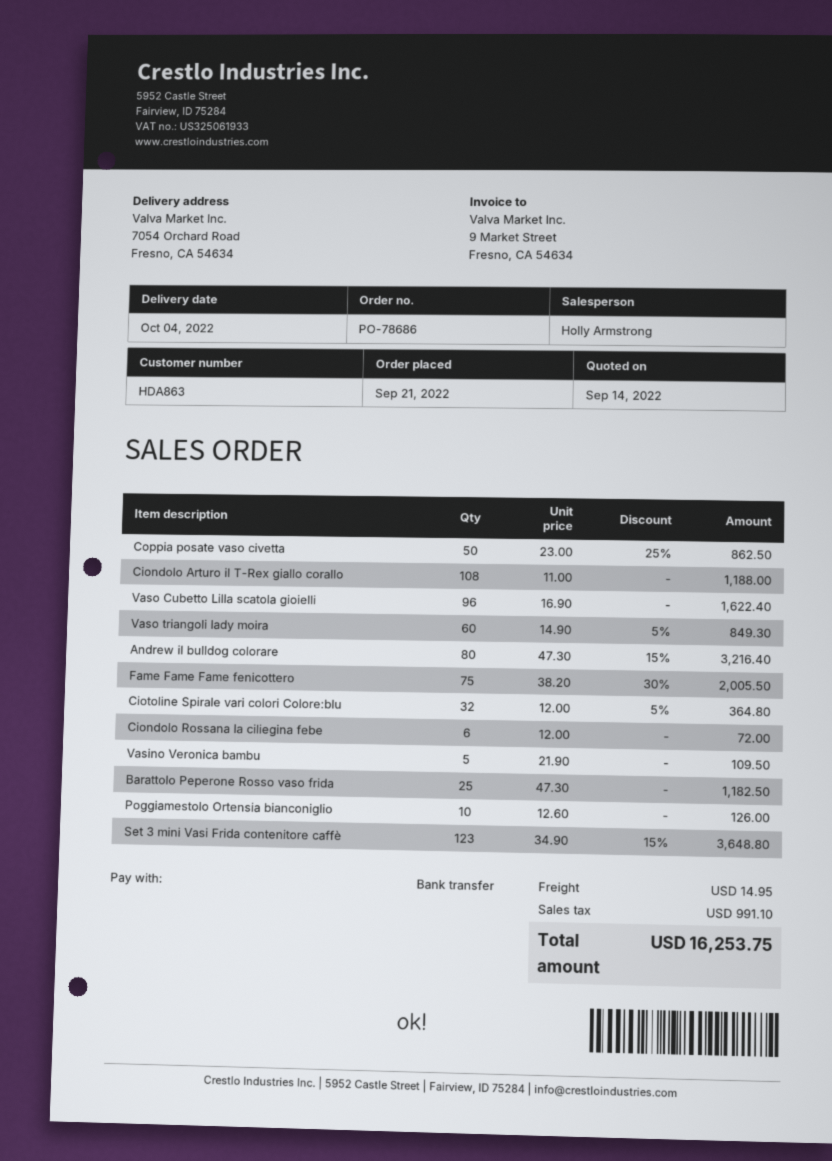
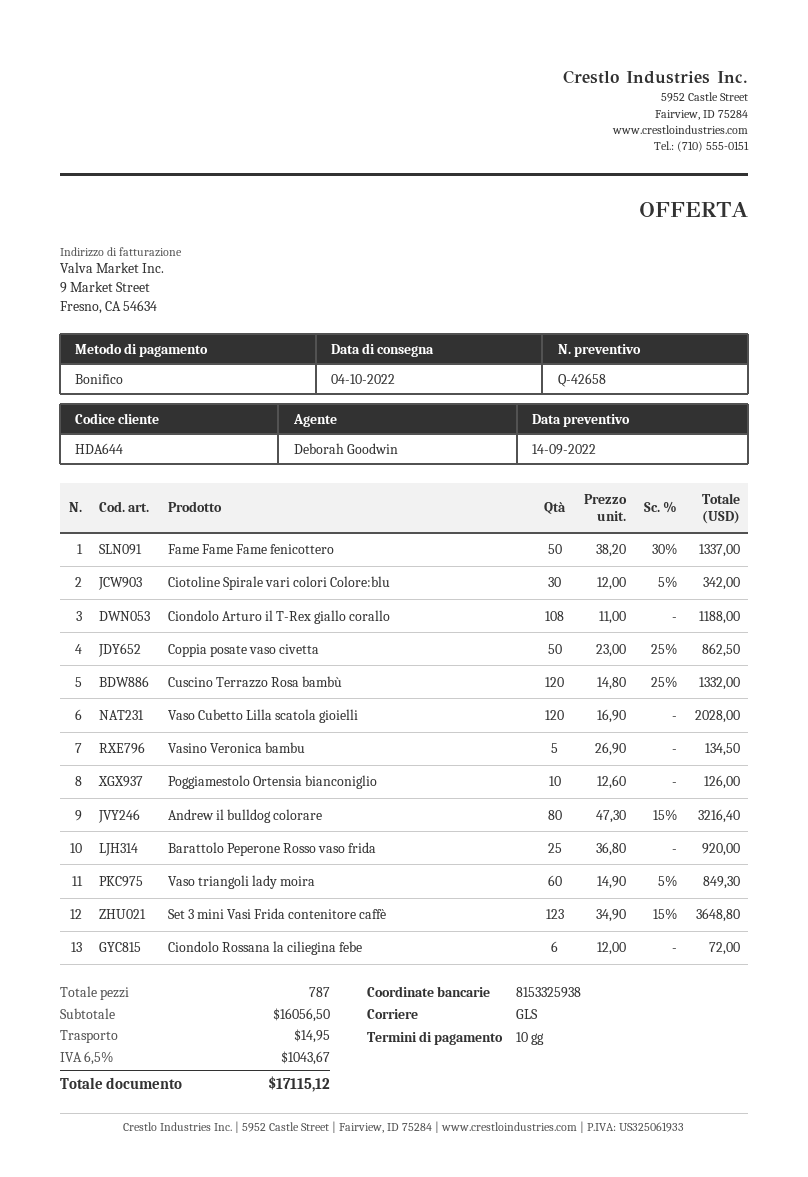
customer number: HDA863 -> HDA644
sales rep: Holly Armstrong -> Deborah Goodwin
Vaso Cubetto Lilla scatola gioielli: 96 x 16.90 = 1622.40 -> 120 x 16.90 = 2028.00
Fame Fame Fame fenicottero: 75 x 38.20 - 30% = 2005.50 -> 50 x 38.20 - 30% = 1337.00
Ciotoline Spirale vari colori Colore:blu: 32 x 12.00 - 5% = 364.80 -> 30 x 12.00 - 5% = 342.00
Vasino Veronica bambu: 5 x 21.90 = 109.50 -> 5 x 26.90 = 134.50
Barattolo Peperone Rosso vaso frida: 25 x 47.30 = 1182.50 -> 25 x 36.80 = 920.00
Cuscino Terrazzo Rosa bambù: none -> 120 x 14.80 - 25% = 1332.00
tax: 991.10 -> 1043.67
total: 16253.75 -> 17115.12

